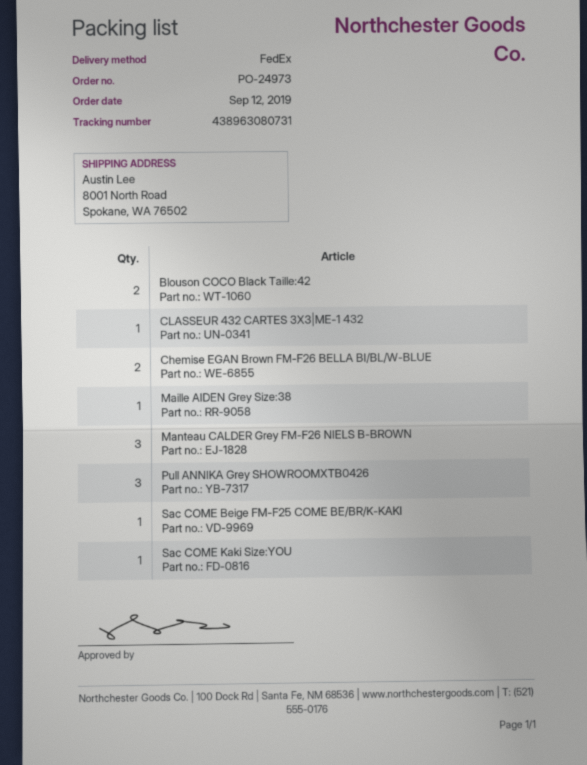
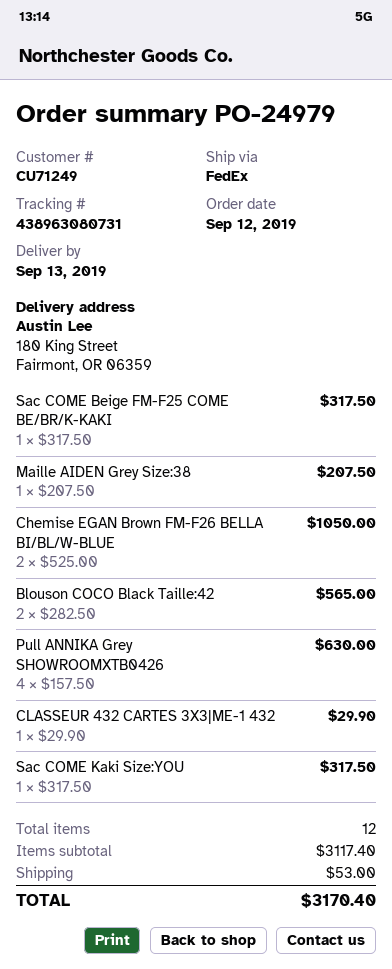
order number: PO-24973 -> PO-24979
ship to: 8001 North Road, Spokane, WA 76502 -> 180 King Street, Fairmont, OR 06359
Manteau CALDER Grey FM-F26 NIELS B-BROWN: 3 -> none
Pull ANNIKA Grey SHOWROOMXTB0426: 3 -> 4

